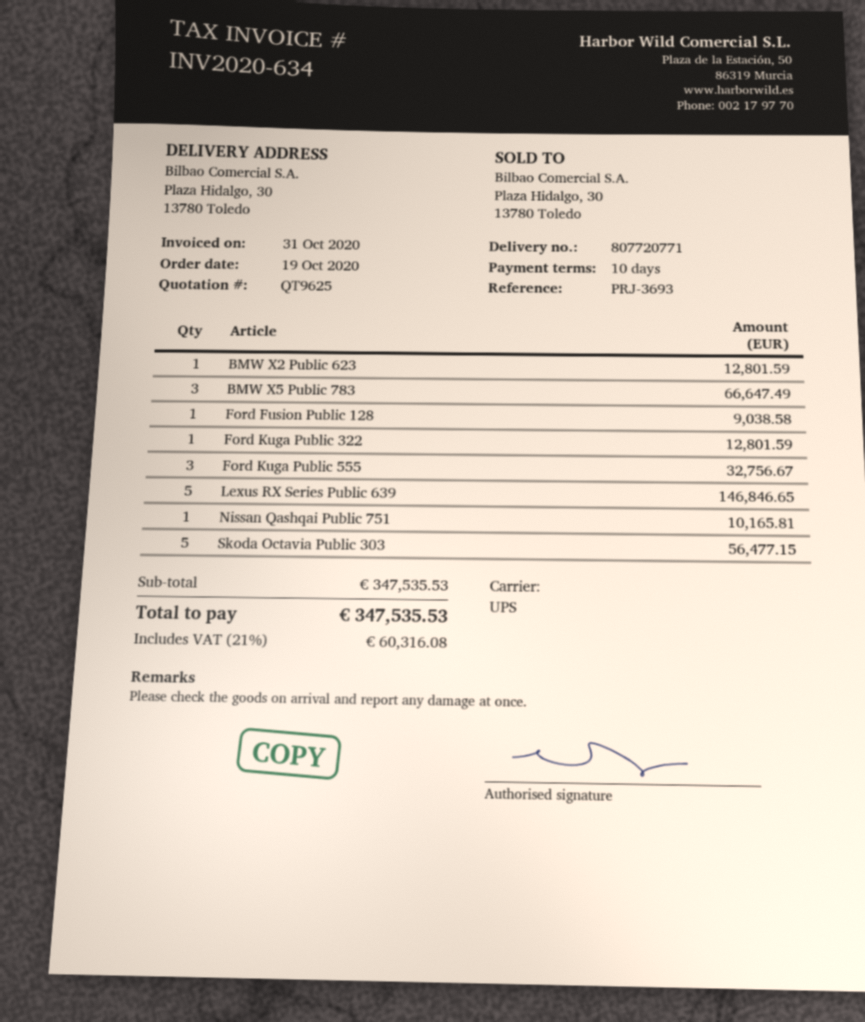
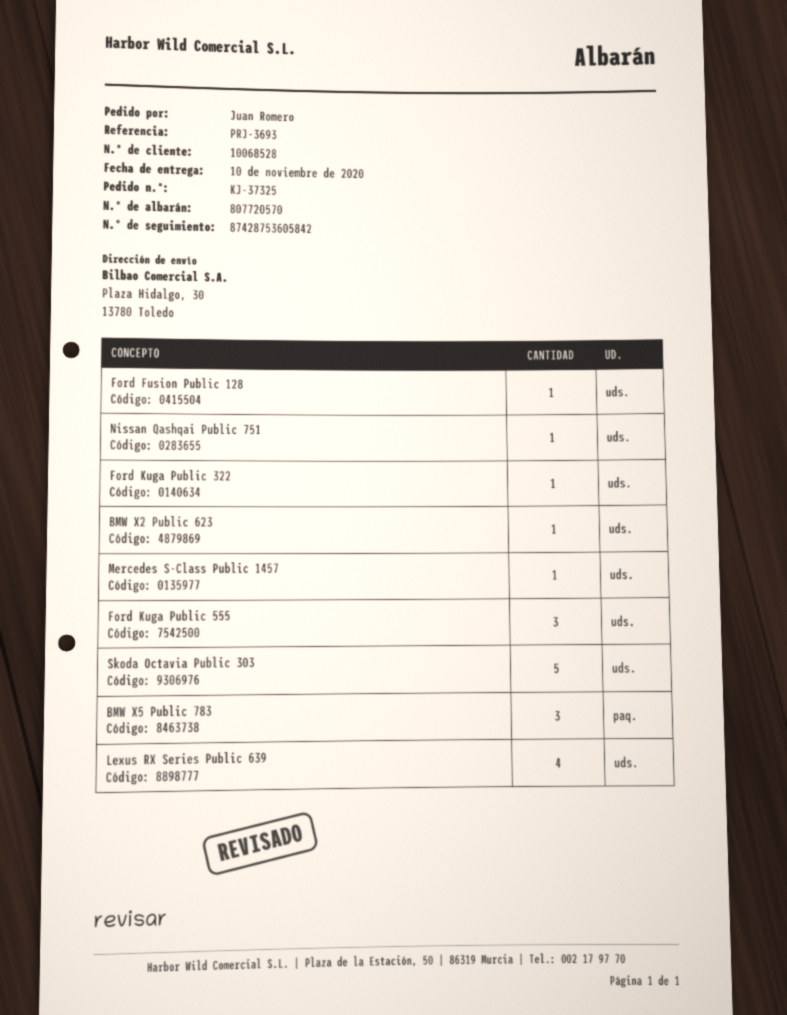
delivery note number: 807720771 -> 807720570
Lexus RX Series Public 639: 5 -> 4
Mercedes S-Class Public 1457: none -> 1

